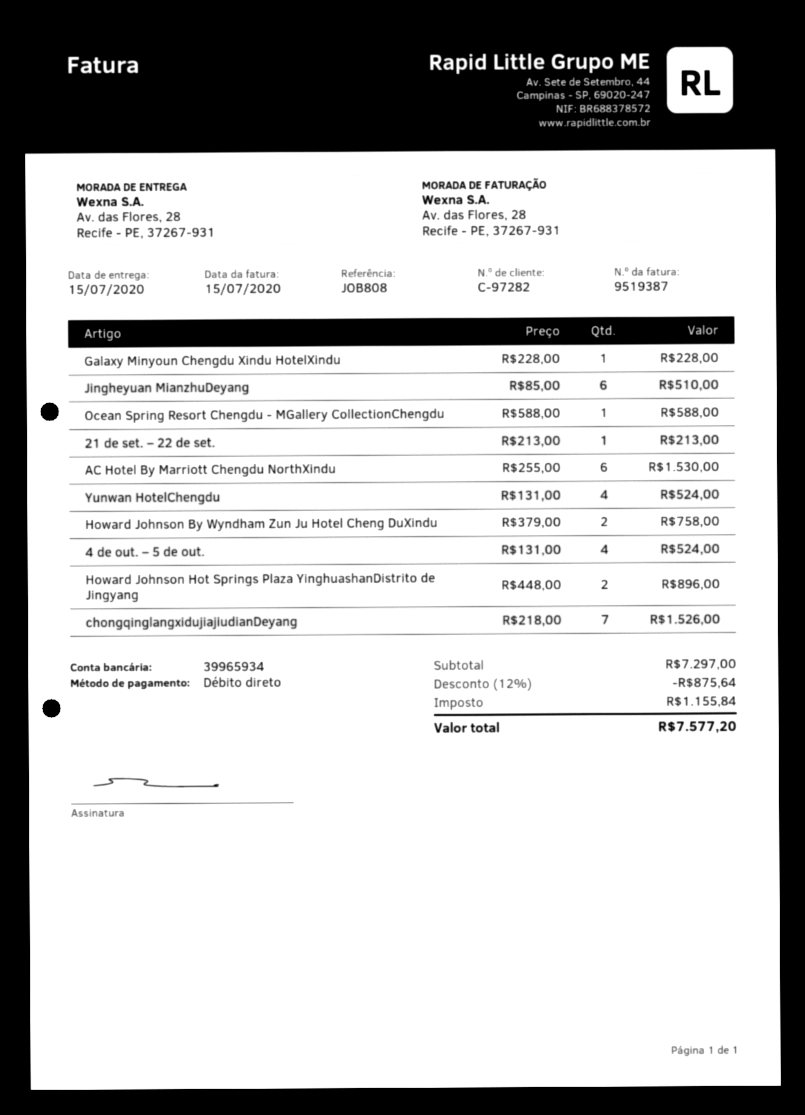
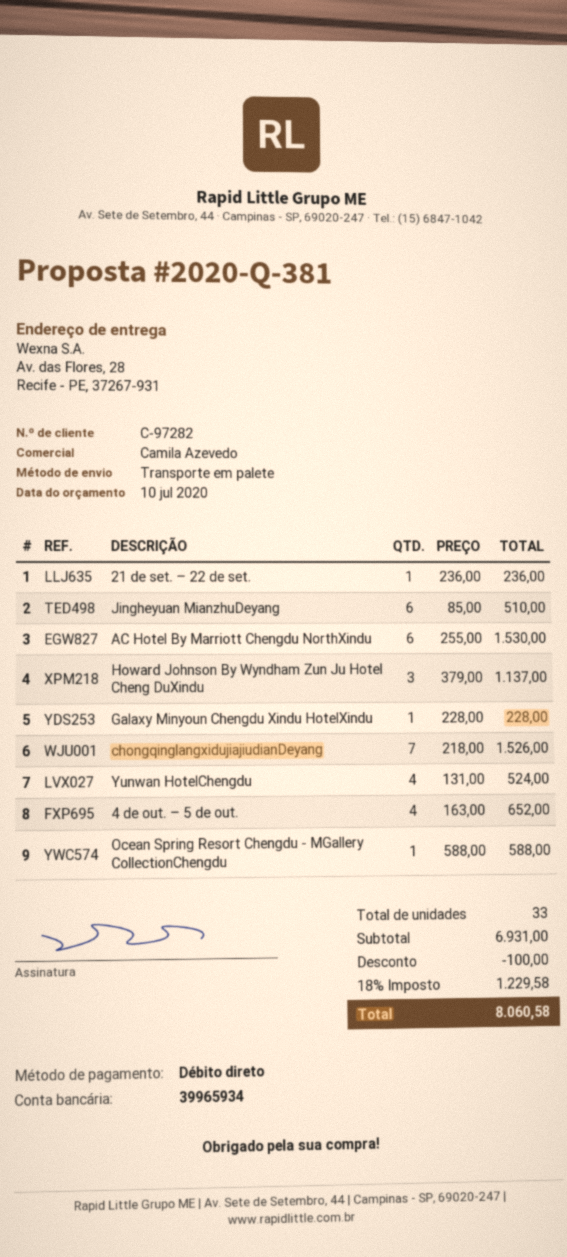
21 de set. – 22 de set.: 1 x 213.00 = 213.00 -> 1 x 236.00 = 236.00
Howard Johnson By Wyndham Zun Ju Hotel Cheng DuXindu: 2 x 379.00 = 758.00 -> 3 x 379.00 = 1137.00
4 de out. – 5 de out.: 4 x 131.00 = 524.00 -> 4 x 163.00 = 652.00
Howard Johnson Hot Springs Plaza YinghuashanDistrito de Jingyang: 2 x 448.00 = 896.00 -> none
subtotal: 7297.00 -> 6931.00
discount: 875.64 -> 100.00
tax: 1155.84 -> 1229.58
total: 7577.20 -> 8060.58

